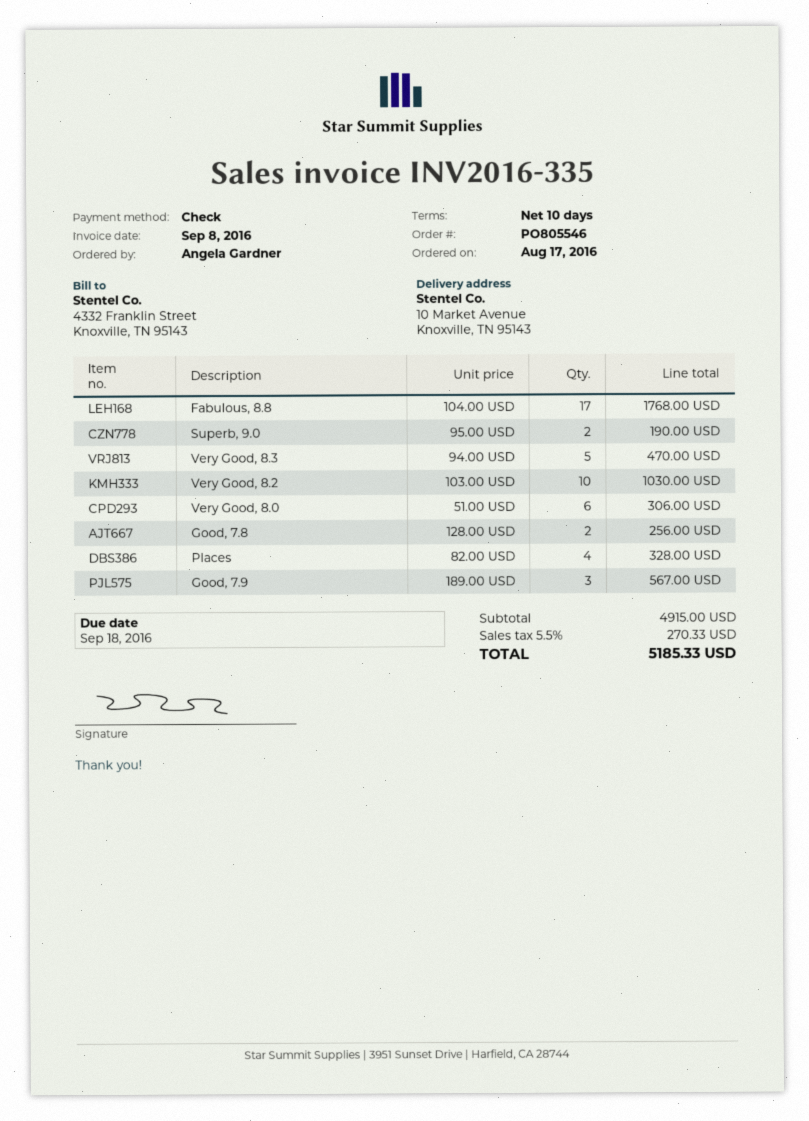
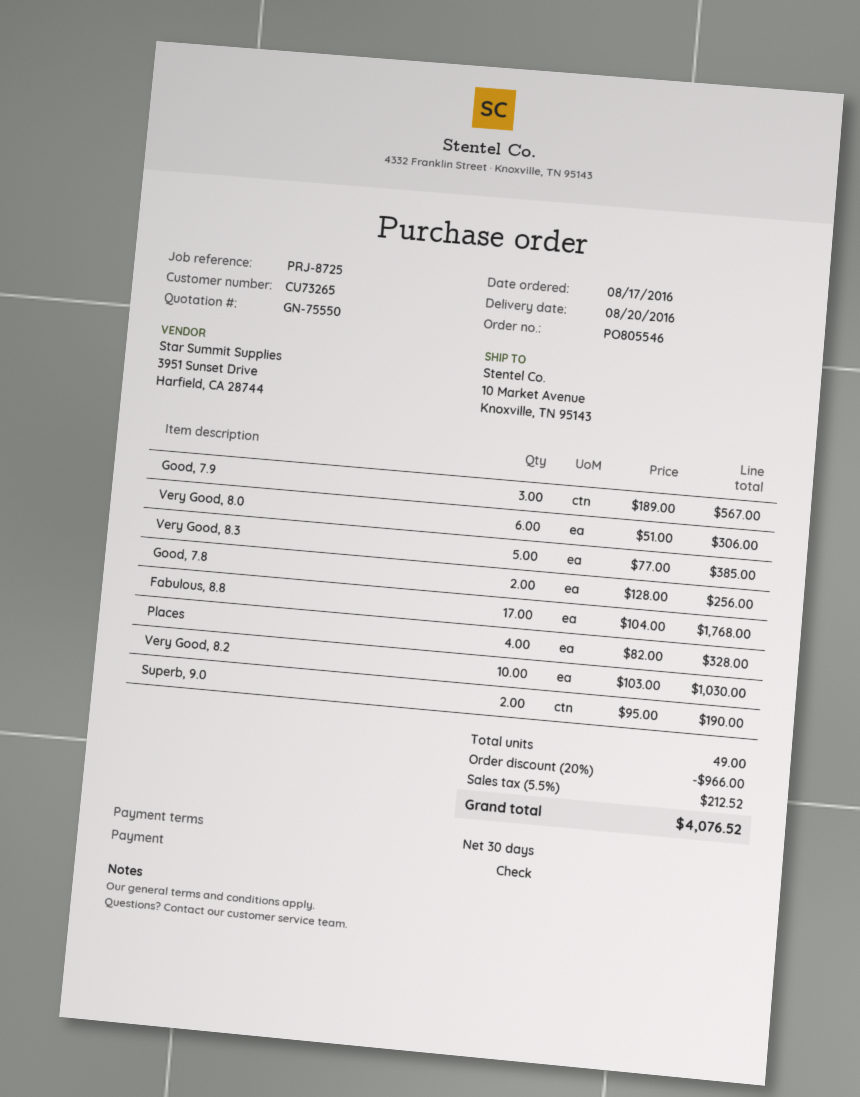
payment terms: 10 days -> 30 days
Very Good, 8.3: 5 x 94.00 = 470.00 -> 5 x 77.00 = 385.00
discount: none -> 20% = 966.00
tax: 5.5% = 270.33 -> 5.5% = 212.52
total: 5185.33 -> 4076.52

